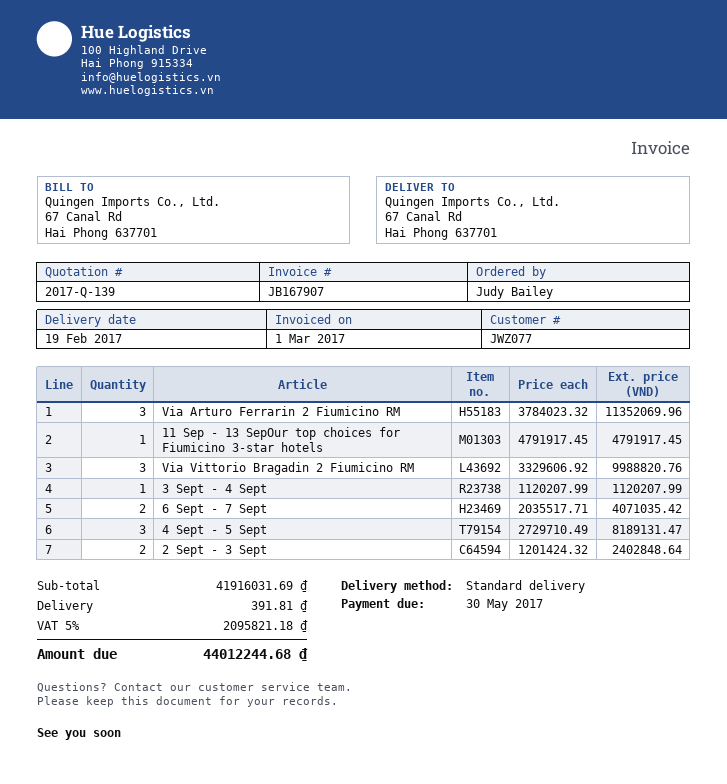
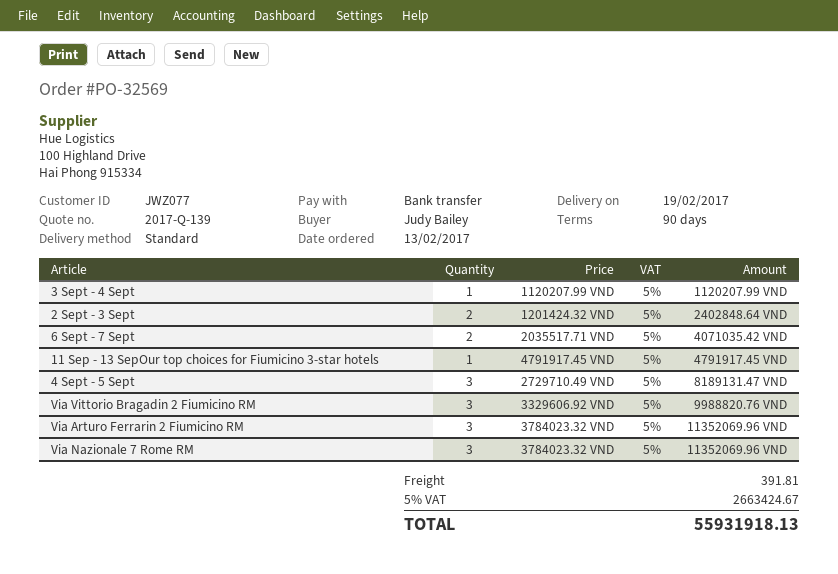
Via Nazionale 7 Rome RM: none -> 3 x 3784023.32 = 11352069.96
tax: 5% = 2095821.18 -> 5% = 2663424.67
total: 44012244.68 -> 55931918.13

